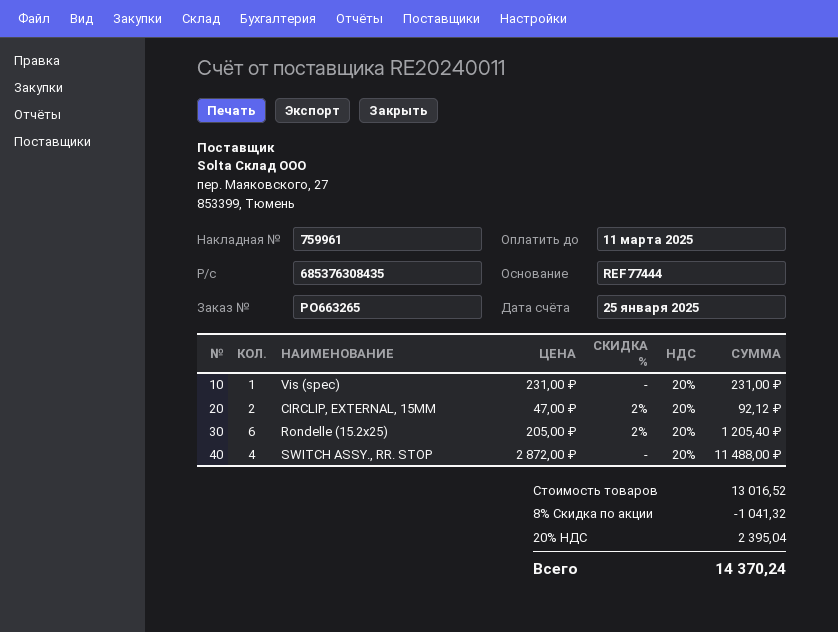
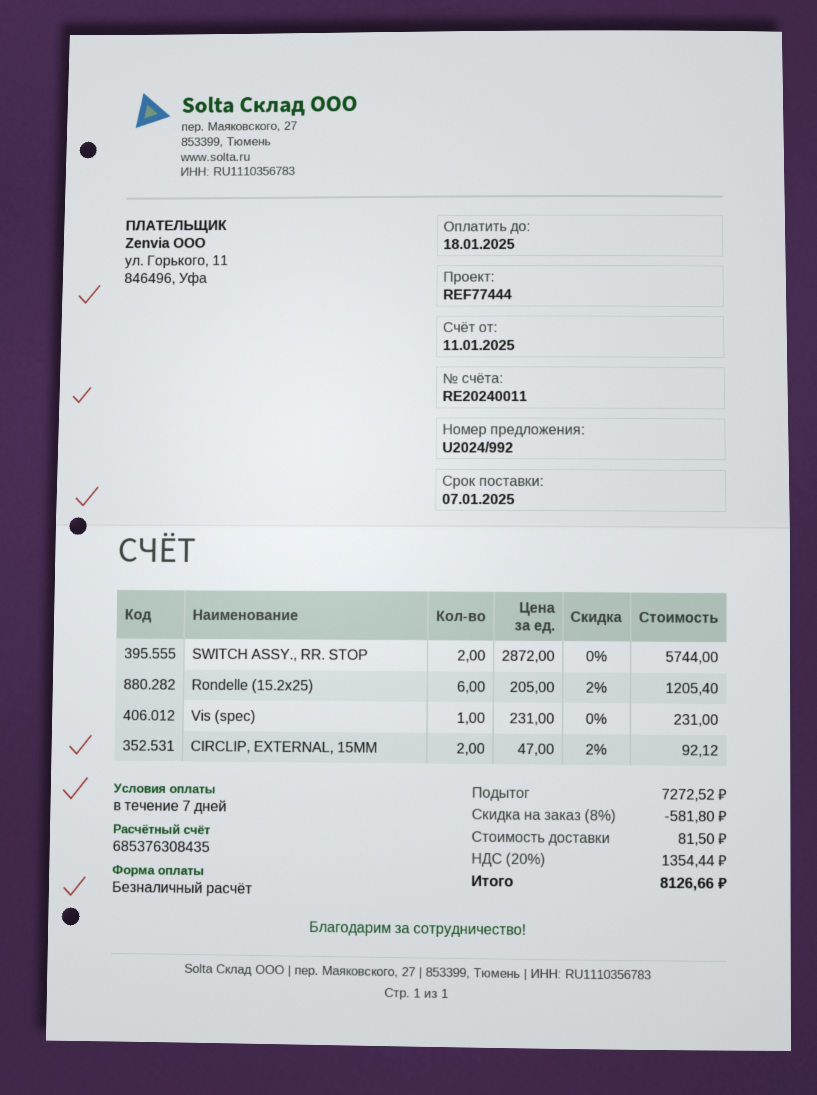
invoice date: 2025-01-25 -> 2025-01-11
due date: 2025-03-11 -> 2025-01-18
SWITCH ASSY., RR. STOP: 4 x 2872.00 = 11488.00 -> 2 x 2872.00 = 5744.00
subtotal: 13016.52 -> 7272.52
discount: 8% = 1041.32 -> 8% = 581.80
shipping: none -> 81.50
tax: 20% = 2395.04 -> 20% = 1354.44
total: 14370.24 -> 8126.66

